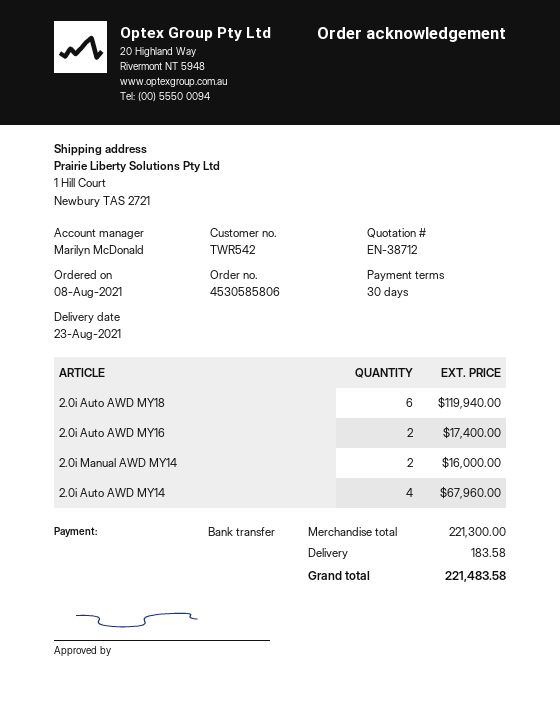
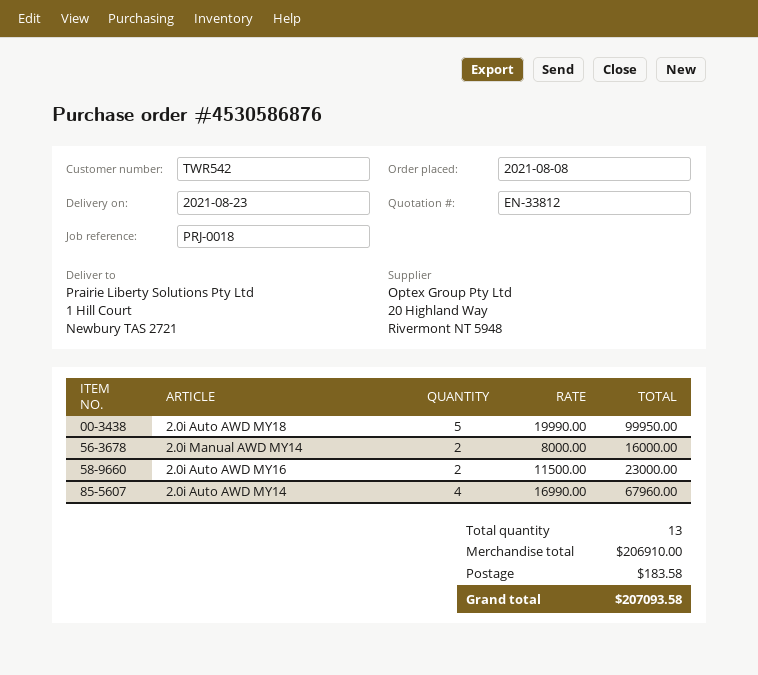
quote number: EN-38712 -> EN-33812
order number: 4530585806 -> 4530586876
2.0i Auto AWD MY18: 6 for 119940.00 -> 5 for 99950.00
2.0i Auto AWD MY16: 2 for 17400.00 -> 2 for 23000.00
subtotal: 221300.00 -> 206910.00
total: 221483.58 -> 207093.58

